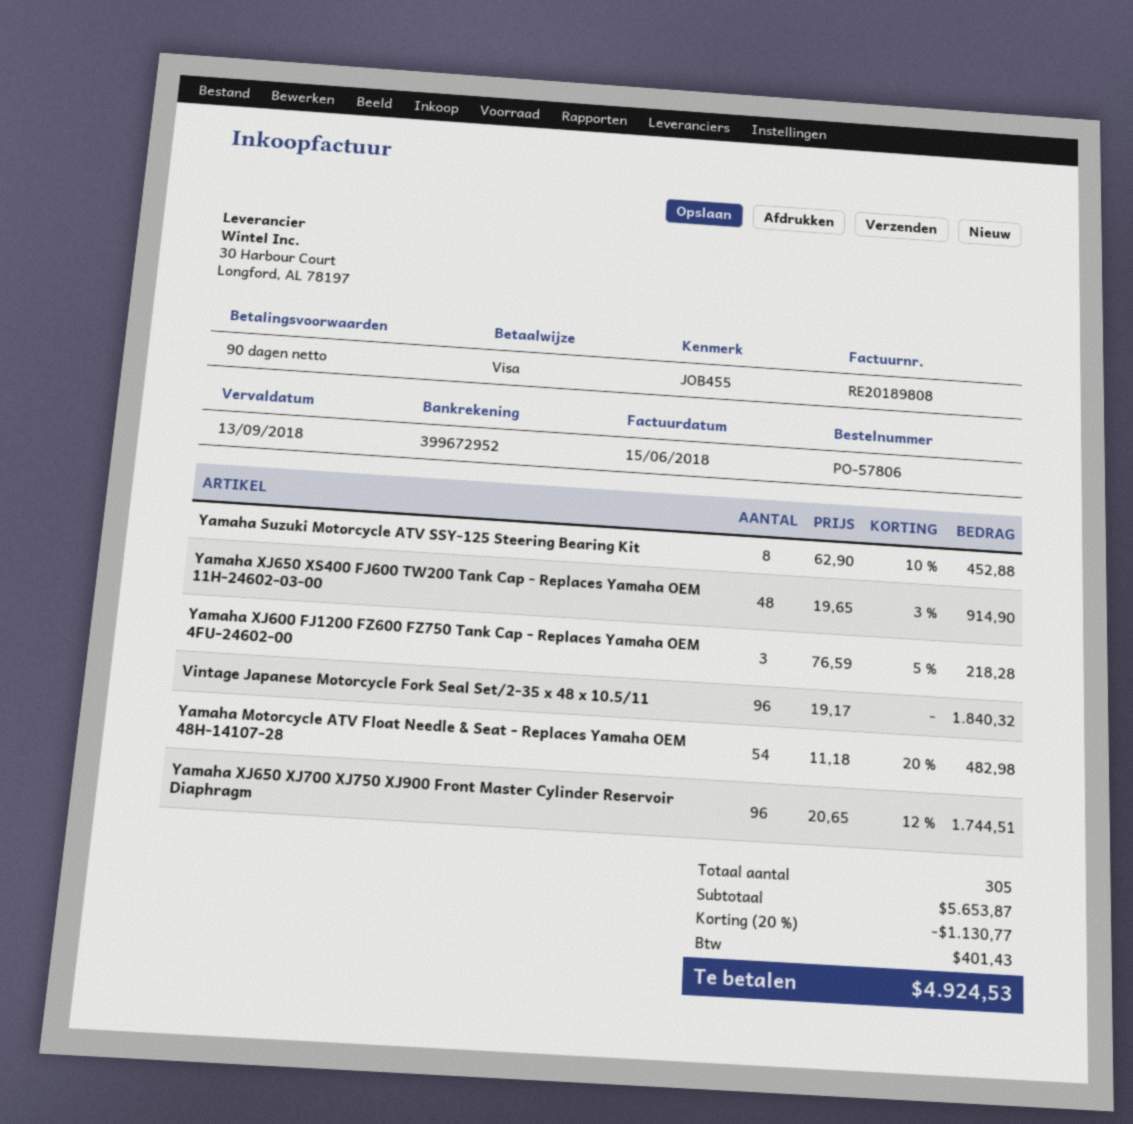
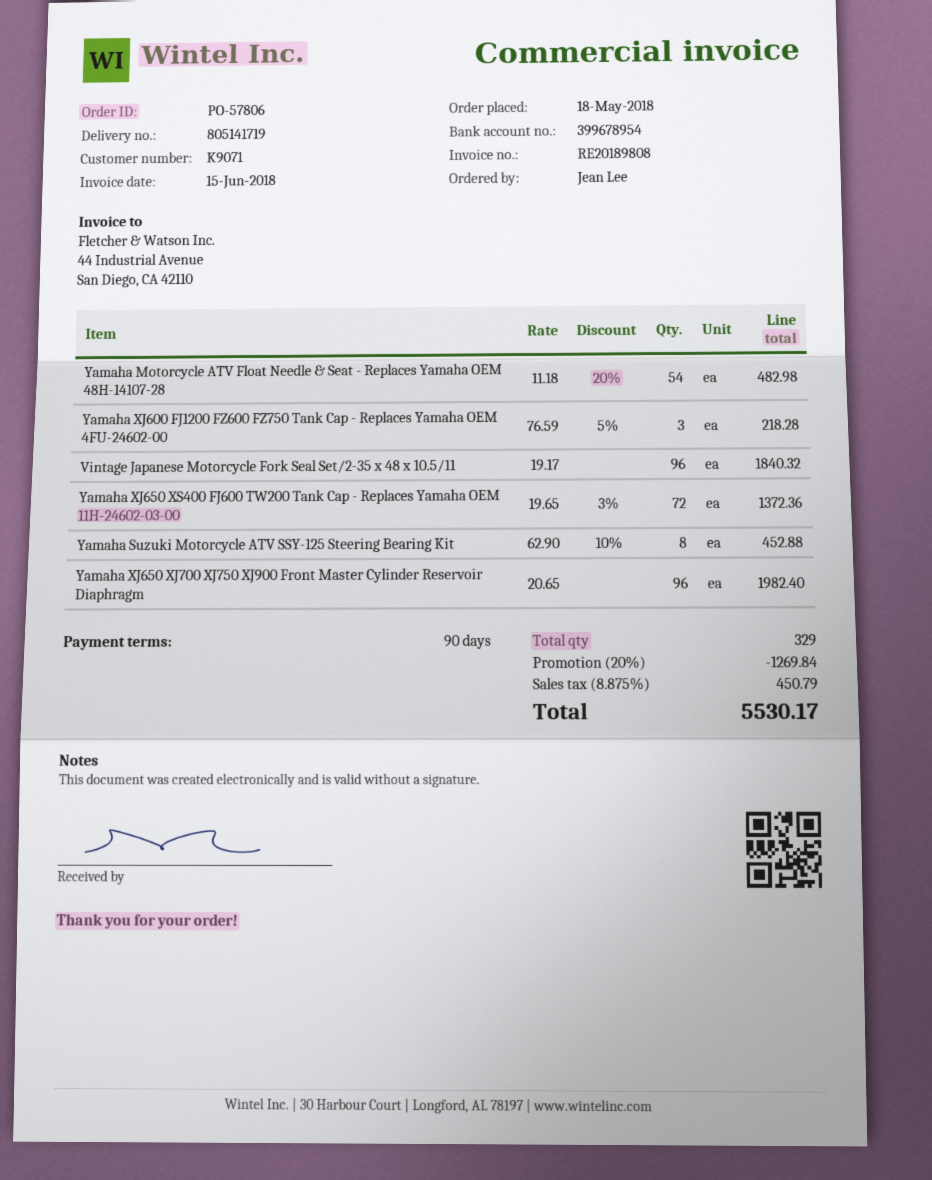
bank account: 399672952 -> 399678954
Yamaha XJ650 XS400 FJ600 TW200 Tank Cap - Replaces Yamaha OEM 11H-24602-03-00: 48 x 19.65 - 3% = 914.90 -> 72 x 19.65 - 3% = 1372.36
Yamaha XJ650 XJ700 XJ750 XJ900 Front Master Cylinder Reservoir Diaphragm: 96 x 20.65 - 12% = 1744.51 -> 96 x 20.65 = 1982.40
total quantity: 305 -> 329
discount: 20% = 1130.77 -> 20% = 1269.84
tax: 401.43 -> 450.79
total: 4924.53 -> 5530.17

